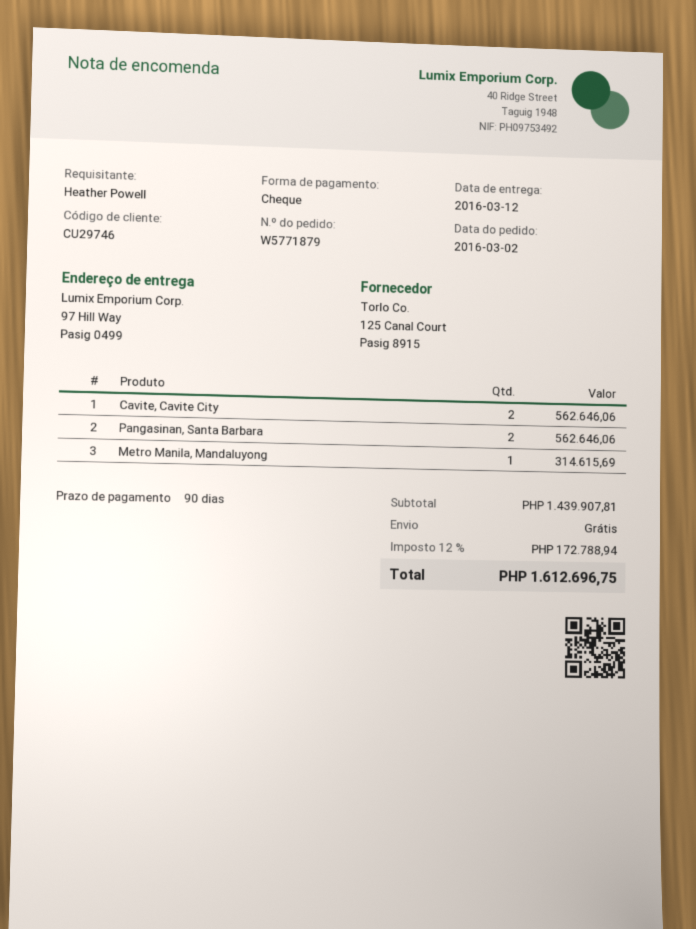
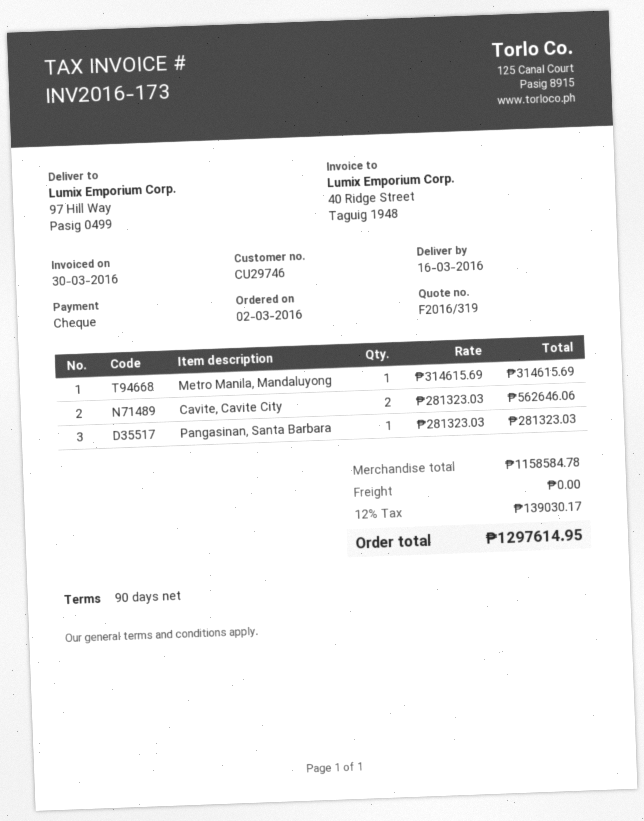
delivery date: 2016-03-12 -> 2016-03-16
Pangasinan, Santa Barbara: 2 for 562646.06 -> 1 for 281323.03
subtotal: 1439907.81 -> 1158584.78
tax: 12% = 172788.94 -> 12% = 139030.17
total: 1612696.75 -> 1297614.95

